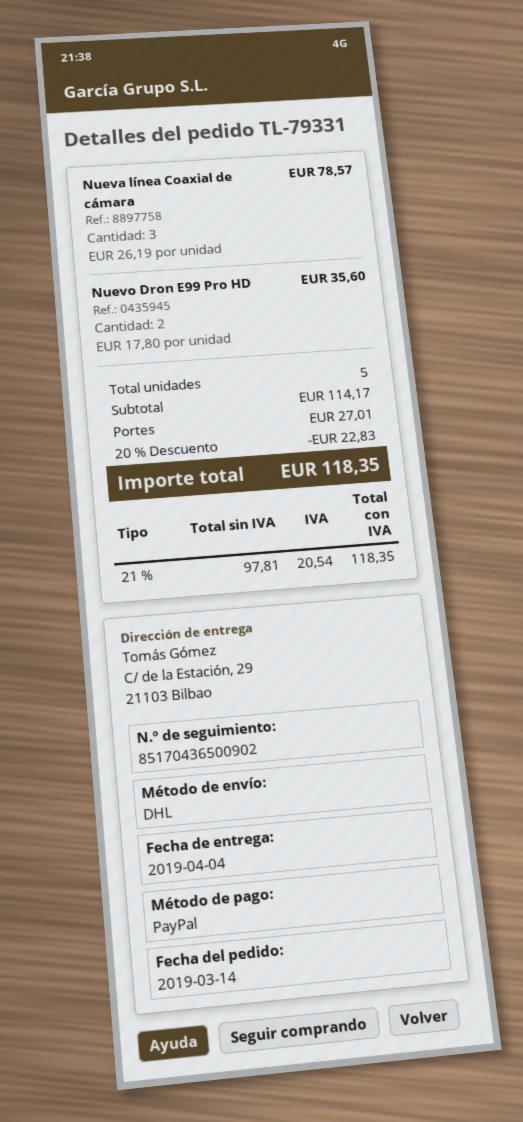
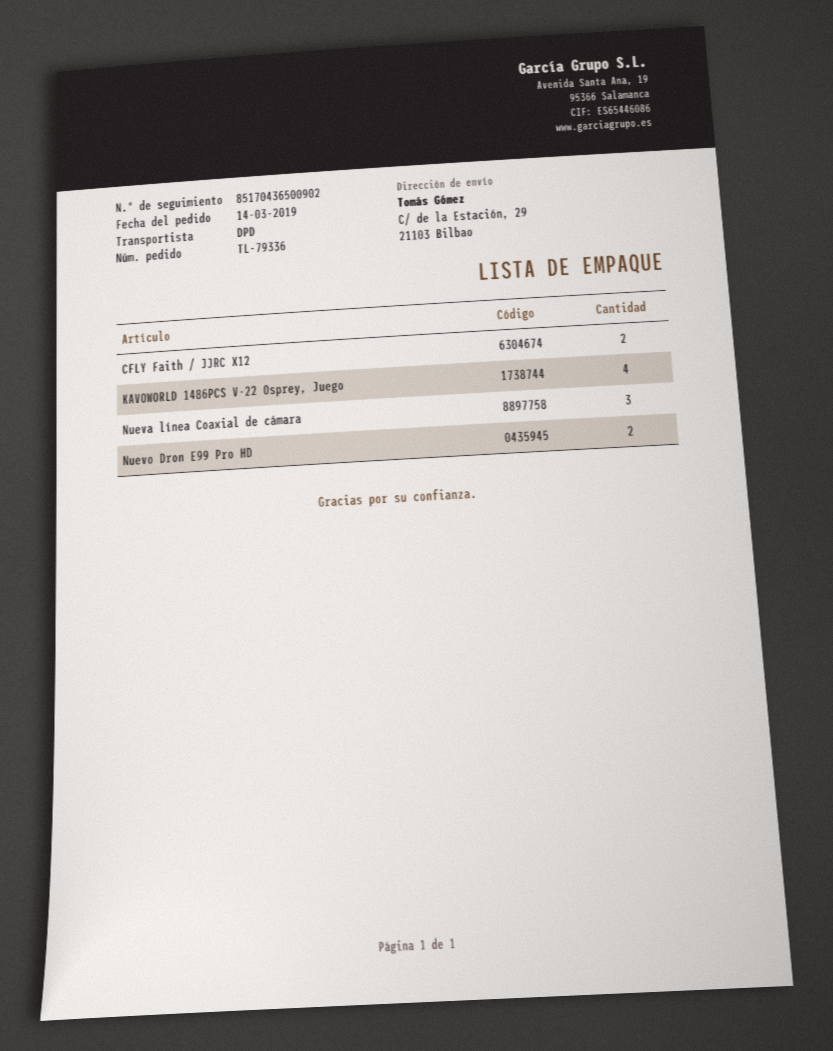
order number: TL-79331 -> TL-79336
shipping method: DHL -> DPD
CFLY Faith / JJRC X12: none -> 2
KAVOWORLD 1486PCS V-22 Osprey, Juego: none -> 4

